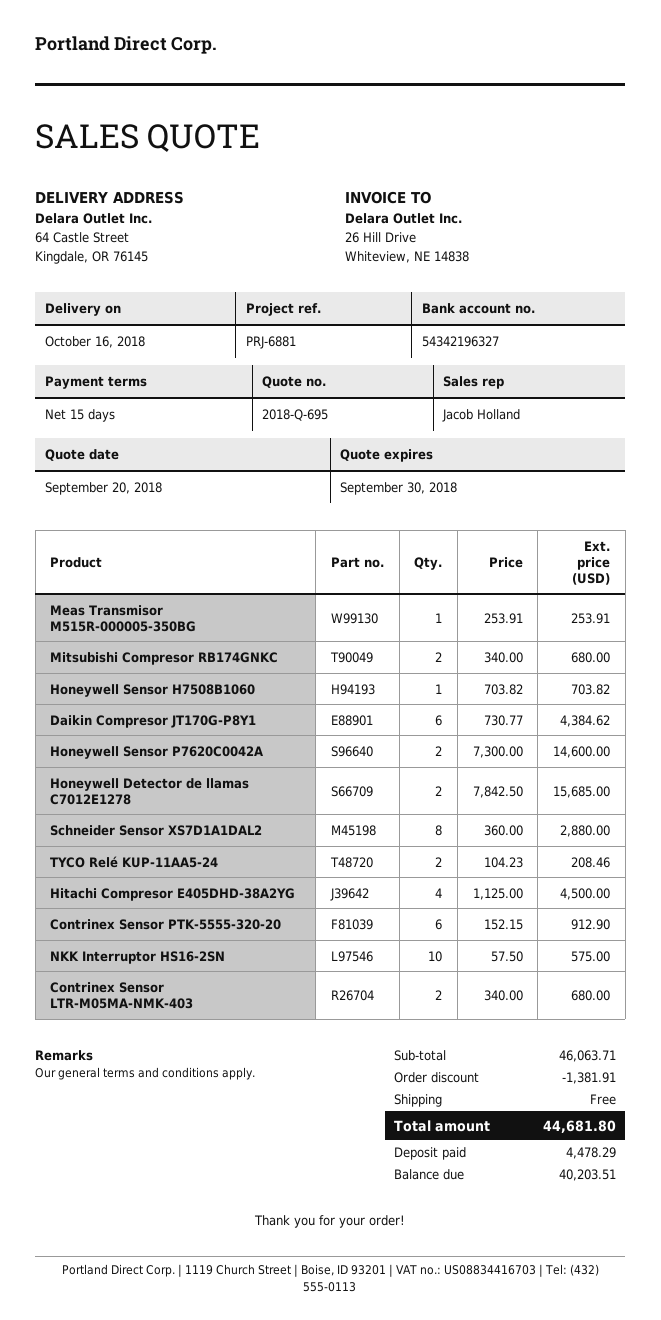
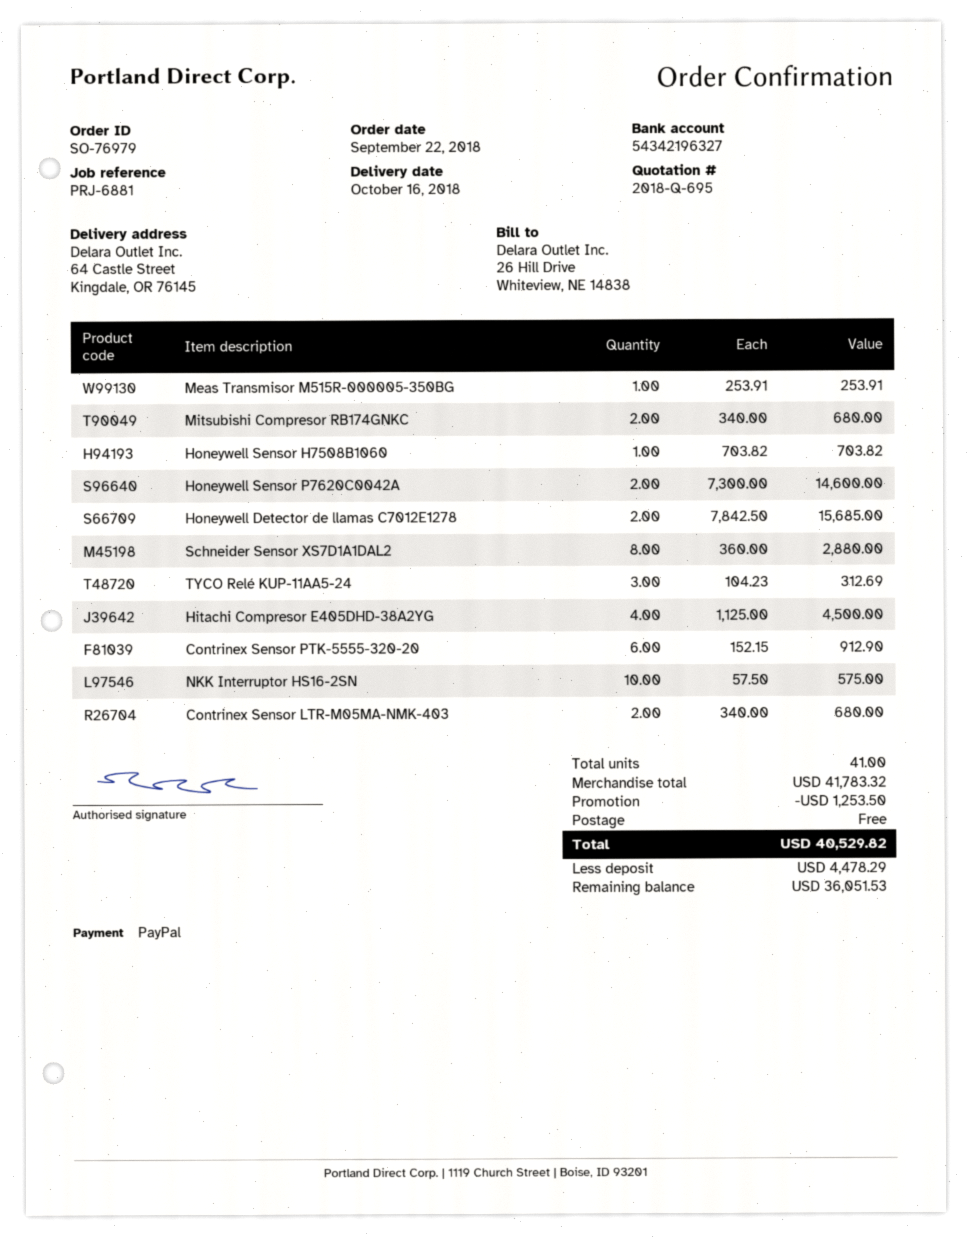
Daikin Compresor JT170G-P8Y1: 6 x 730.77 = 4384.62 -> none
TYCO Relé KUP-11AA5-24: 2 x 104.23 = 208.46 -> 3 x 104.23 = 312.69
subtotal: 46063.71 -> 41783.32
discount: 1381.91 -> 1253.50
total: 44681.80 -> 40529.82
balance: 40203.51 -> 36051.53

